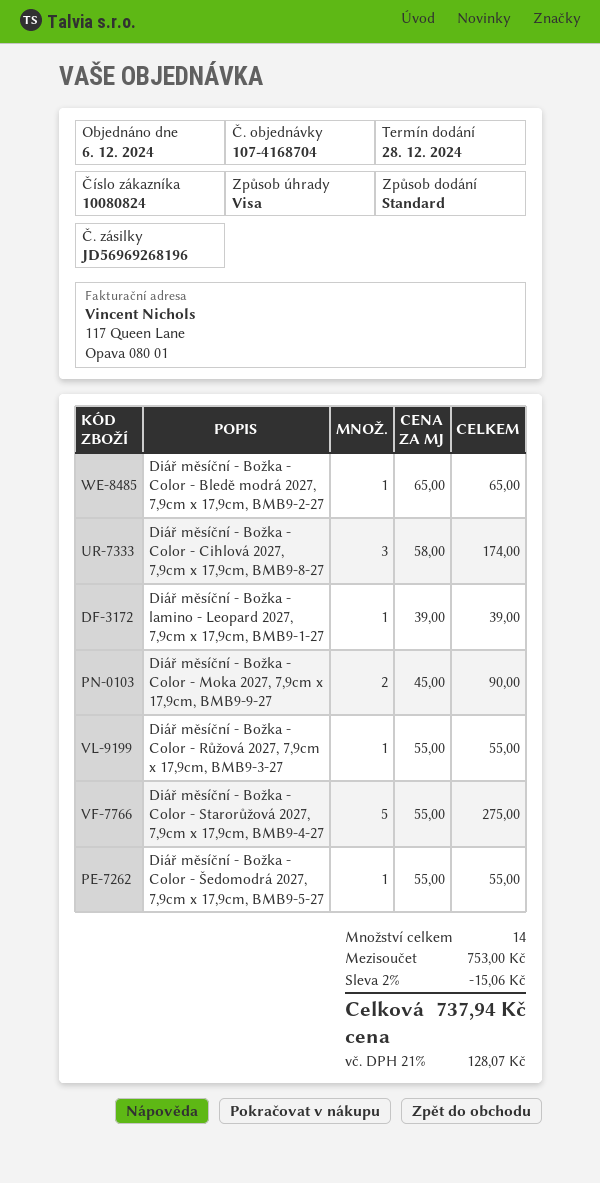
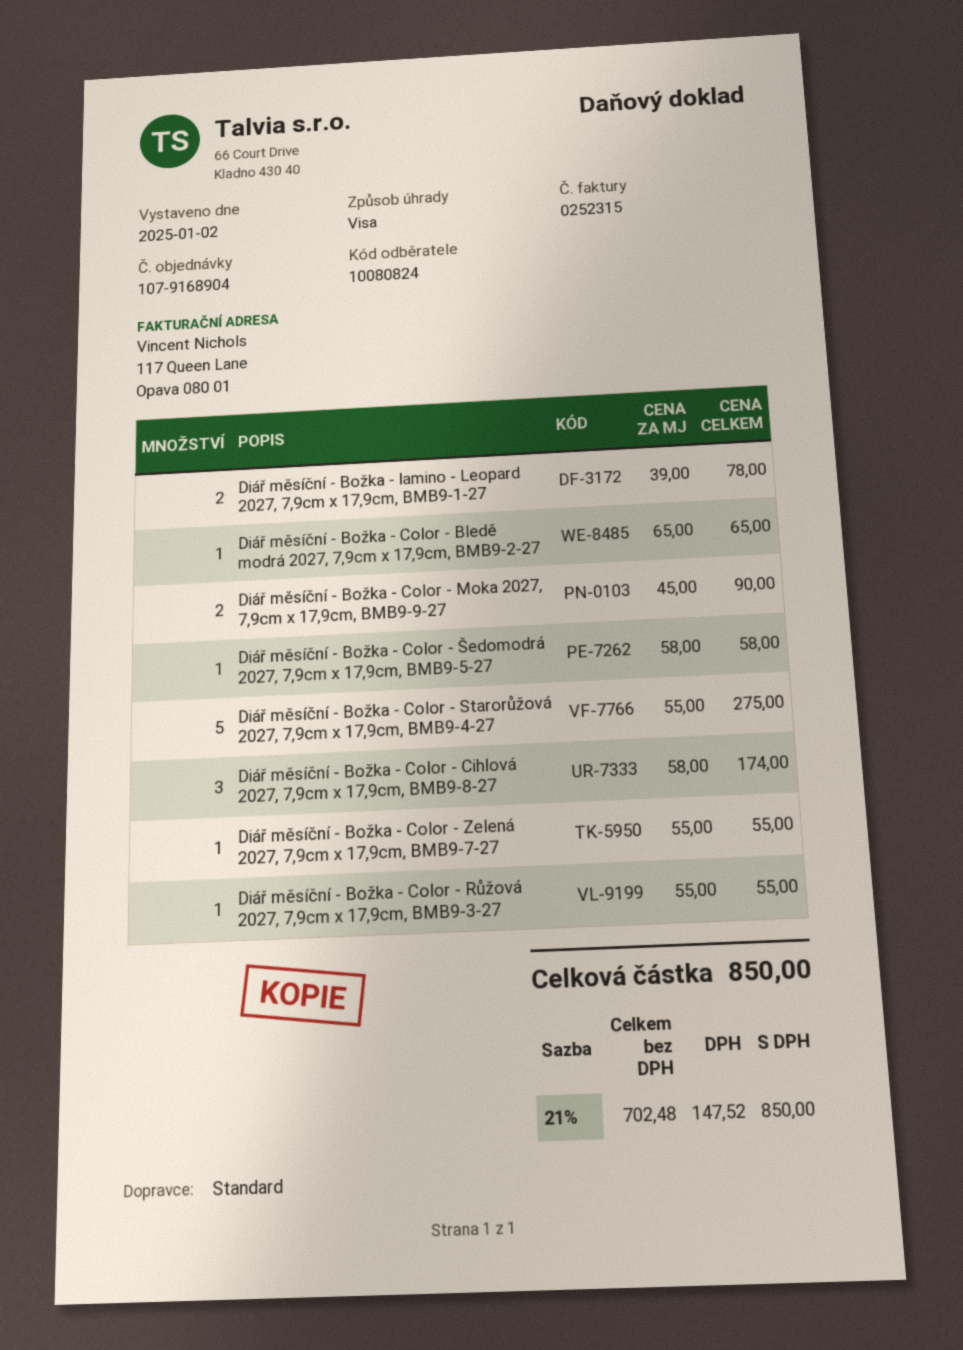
order number: 107-4168704 -> 107-9168904
Diář měsíční - Božka - lamino - Leopard 2027, 7,9cm x 17,9cm, BMB9-1-27: 1 x 39.00 = 39.00 -> 2 x 39.00 = 78.00
Diář měsíční - Božka - Color - Šedomodrá 2027, 7,9cm x 17,9cm, BMB9-5-27: 1 x 55.00 = 55.00 -> 1 x 58.00 = 58.00
Diář měsíční - Božka - Color - Zelená 2027, 7,9cm x 17,9cm, BMB9-7-27: none -> 1 x 55.00 = 55.00
discount: 2% = 15.06 -> none
tax: 21% = 128.07 -> 21% = 147.52
total: 737.94 -> 850.00

